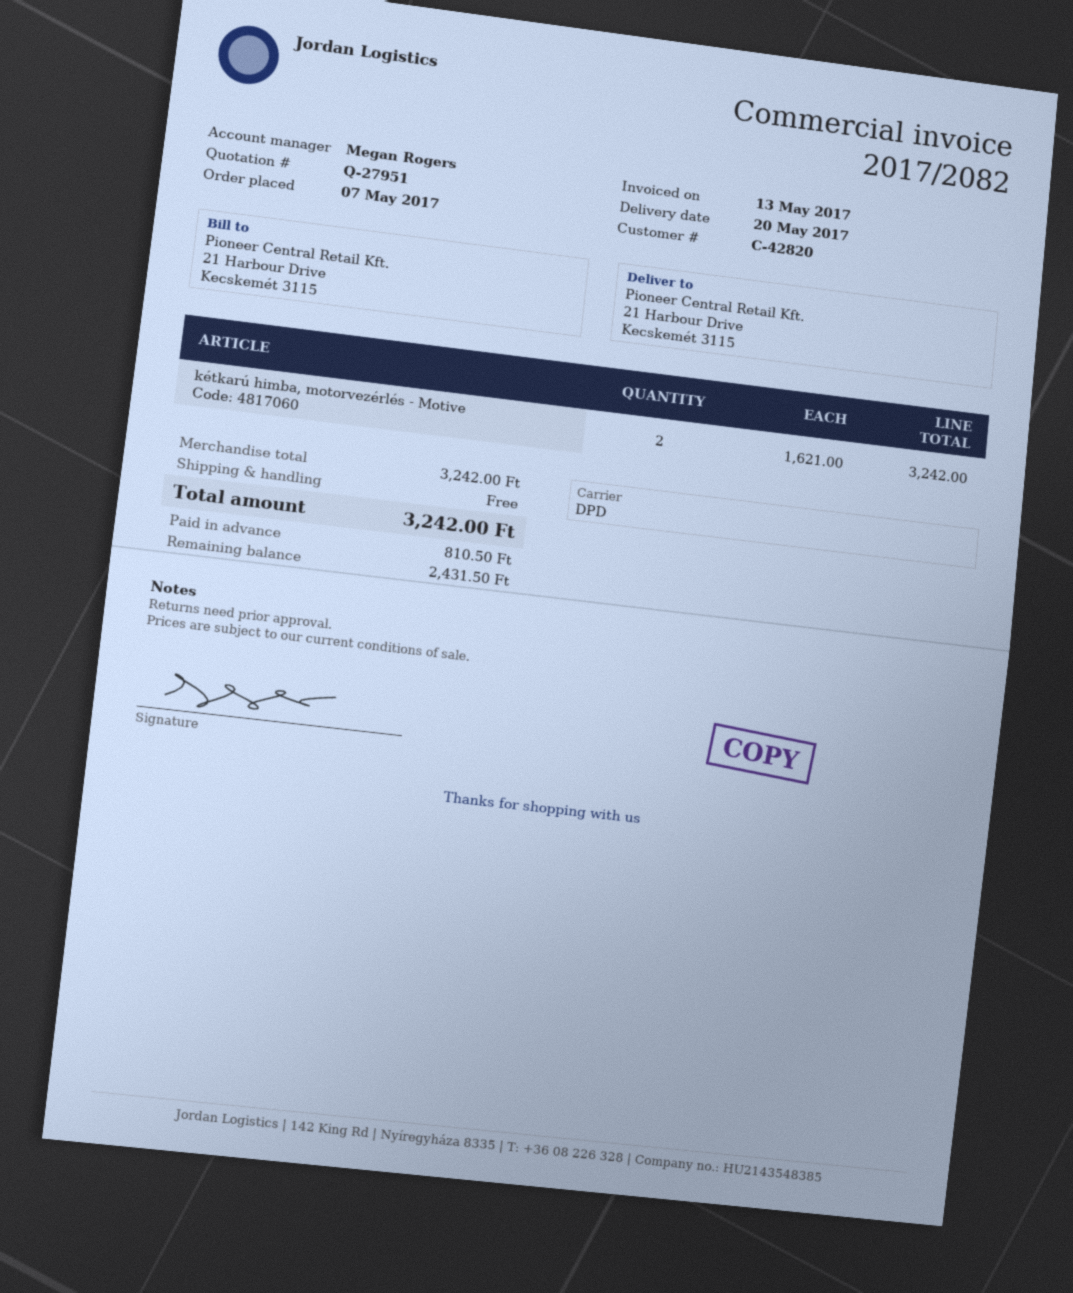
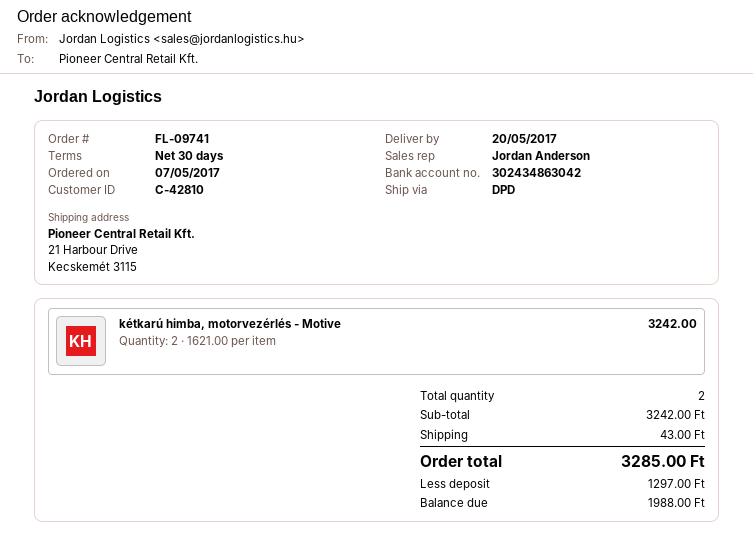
customer number: C-42820 -> C-42810
sales rep: Megan Rogers -> Jordan Anderson
shipping: 0.00 -> 43.00
total: 3242.00 -> 3285.00
deposit: 810.50 -> 1297.00
balance: 2431.50 -> 1988.00

